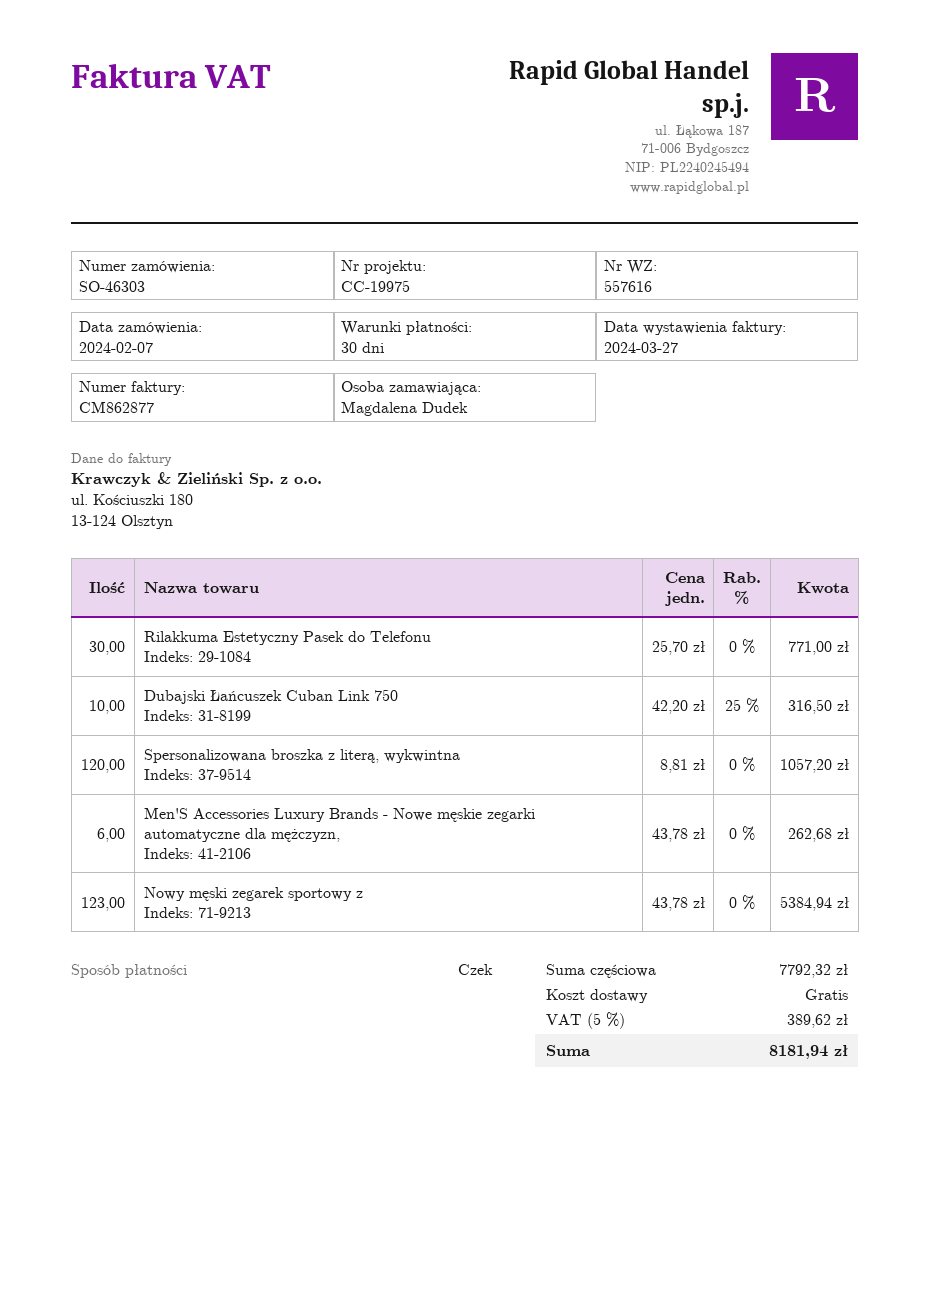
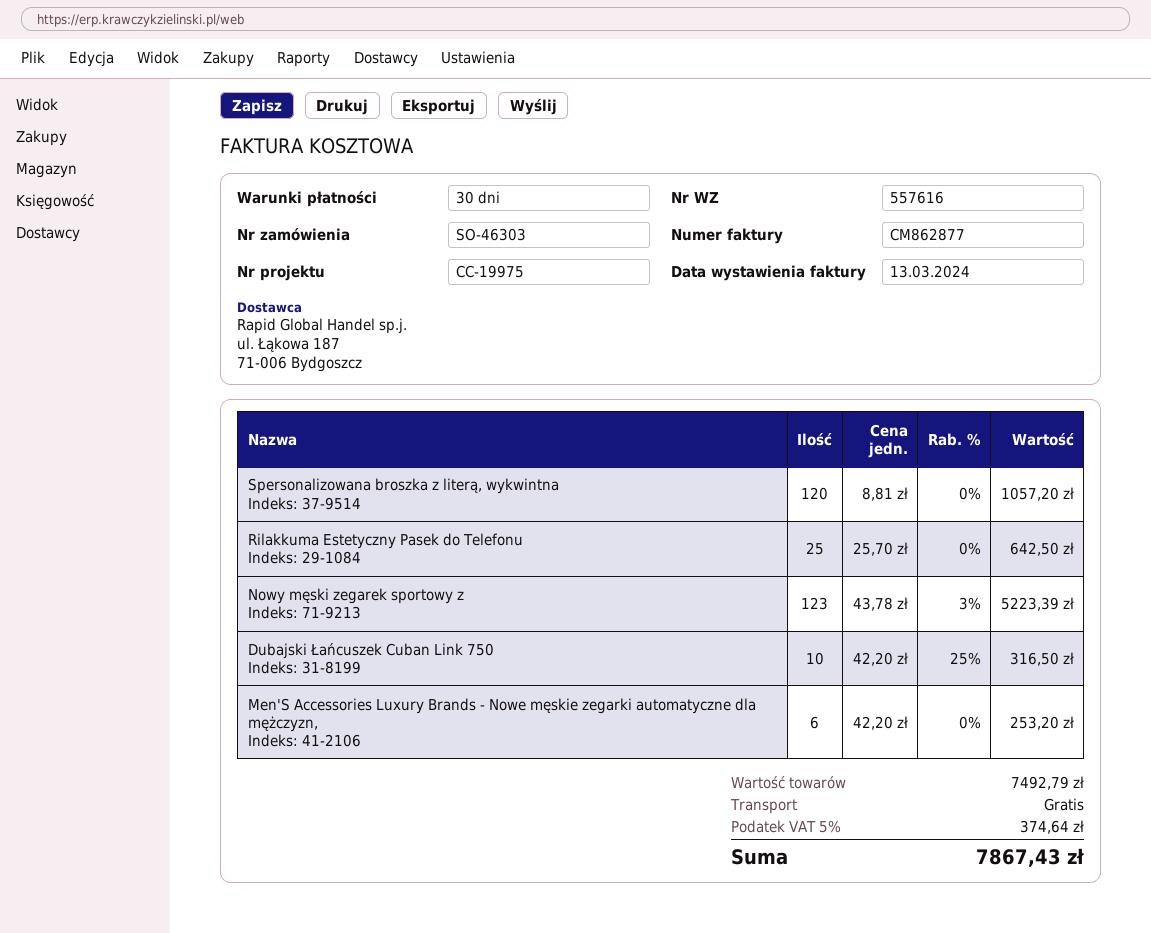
invoice date: 2024-03-27 -> 2024-03-13
Rilakkuma Estetyczny Pasek do Telefonu: 30 x 25.70 = 771.00 -> 25 x 25.70 = 642.50
Men'S Accessories Luxury Brands - Nowe męskie zegarki automatyczne dla mężczyzn,: 6 x 43.78 = 262.68 -> 6 x 42.20 = 253.20
Nowy męski zegarek sportowy z: 123 x 43.78 = 5384.94 -> 123 x 43.78 - 3% = 5223.39
subtotal: 7792.32 -> 7492.79
tax: 5% = 389.62 -> 5% = 374.64
total: 8181.94 -> 7867.43

